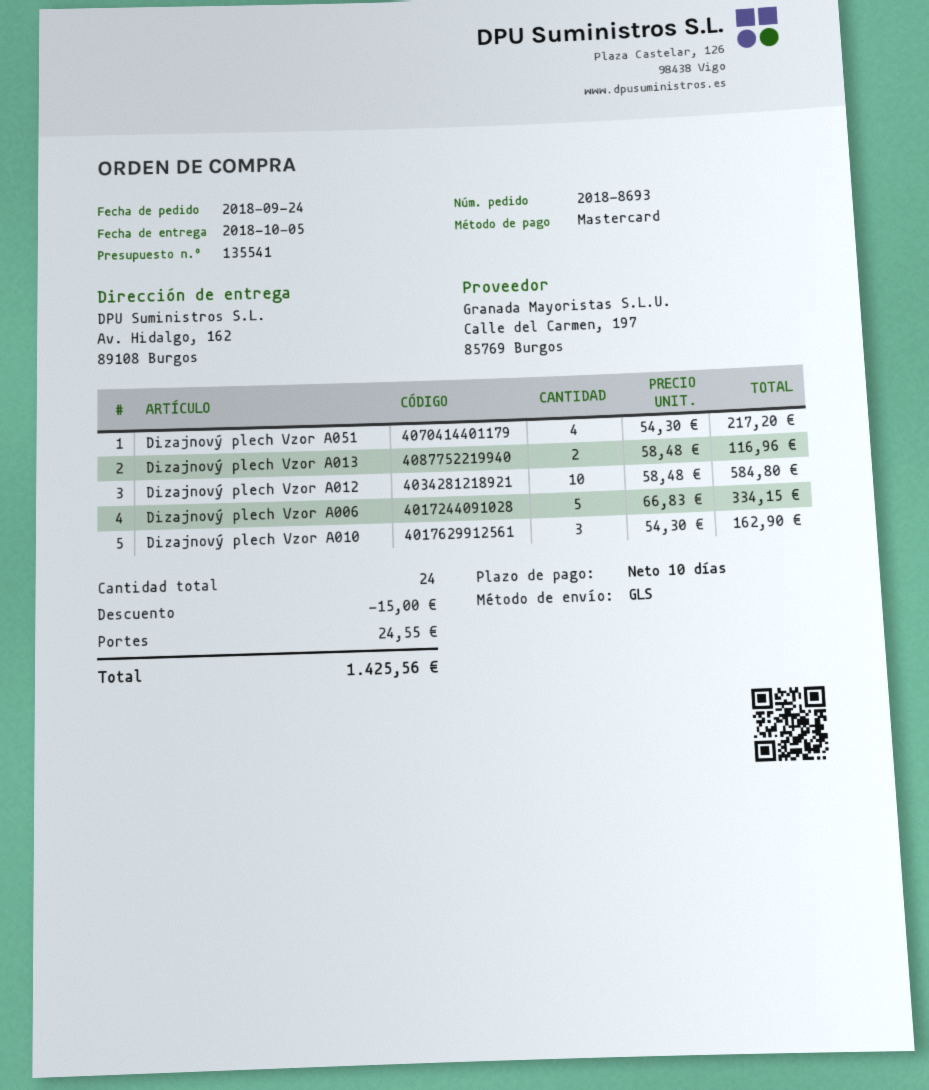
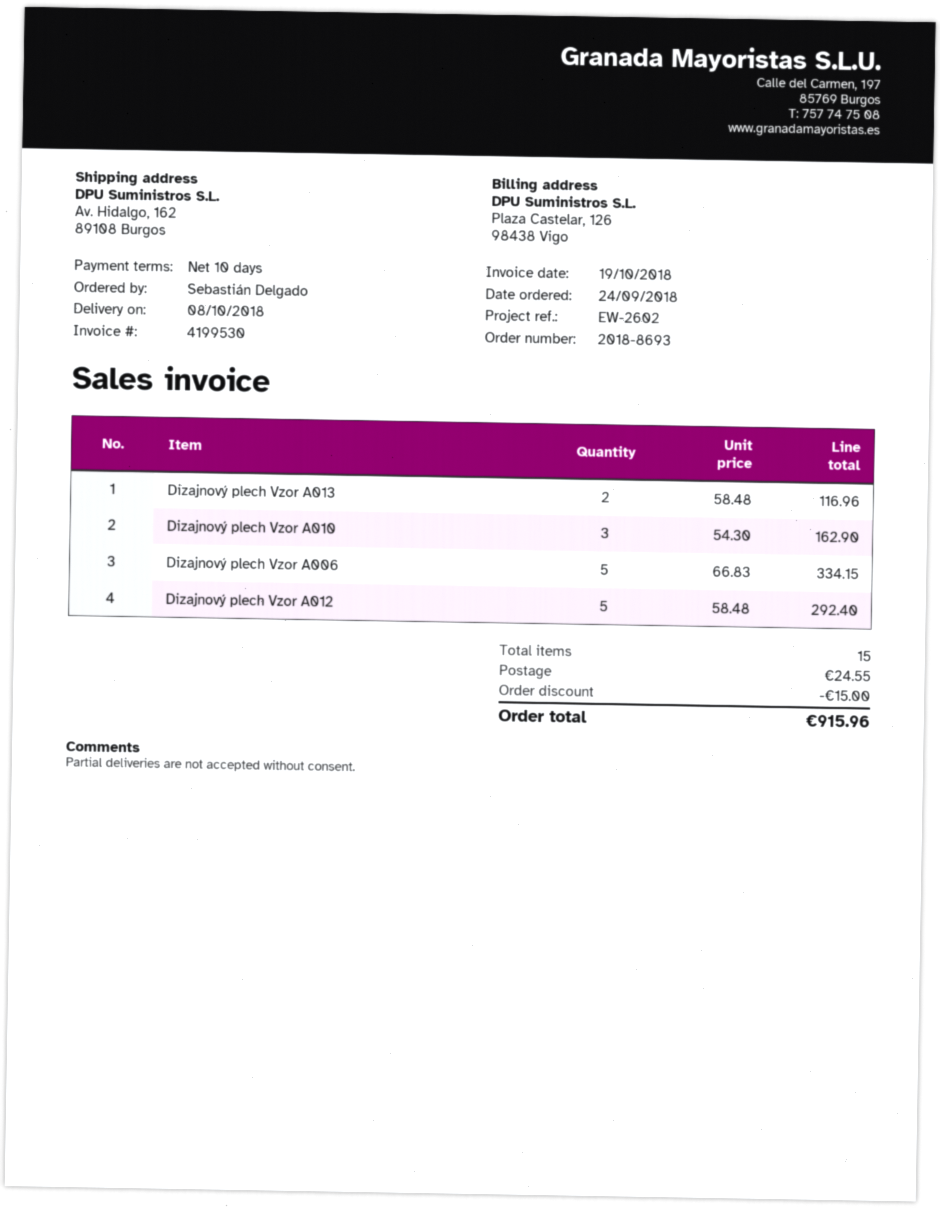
delivery date: 2018-10-05 -> 2018-10-08
Dizajnový plech Vzor A051: 4 x 54.30 = 217.20 -> none
Dizajnový plech Vzor A012: 10 x 58.48 = 584.80 -> 5 x 58.48 = 292.40
total quantity: 24 -> 15
total: 1425.56 -> 915.96

